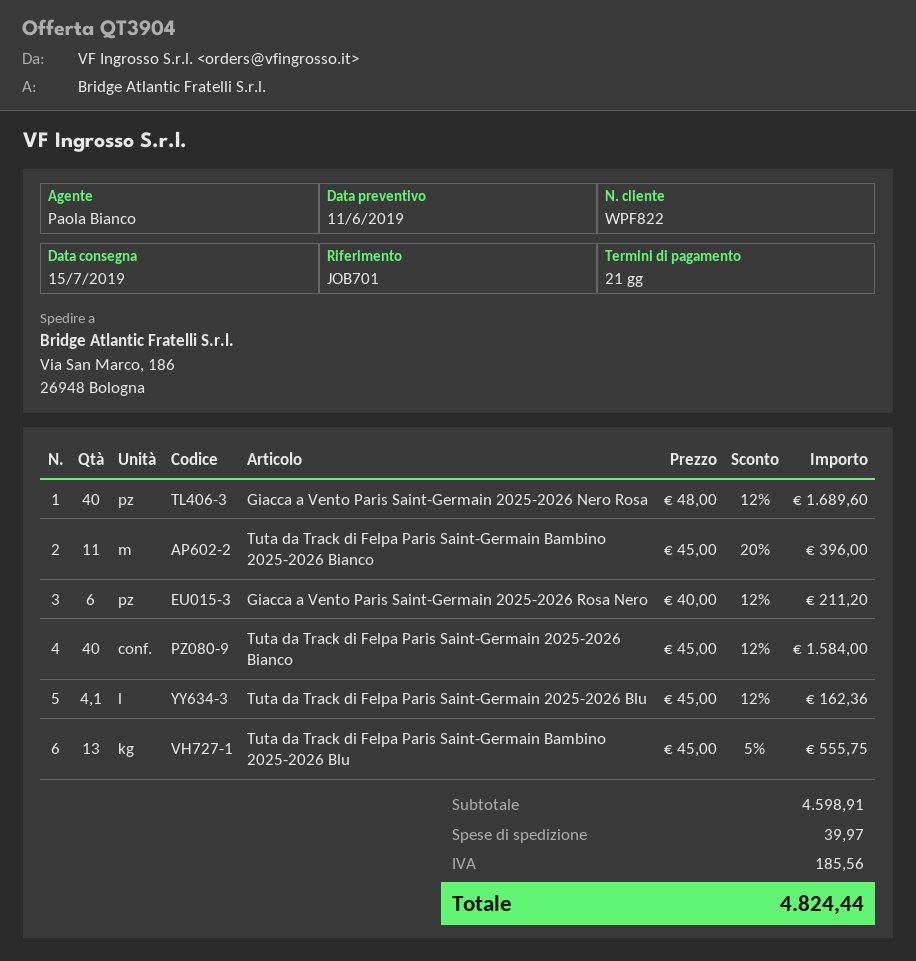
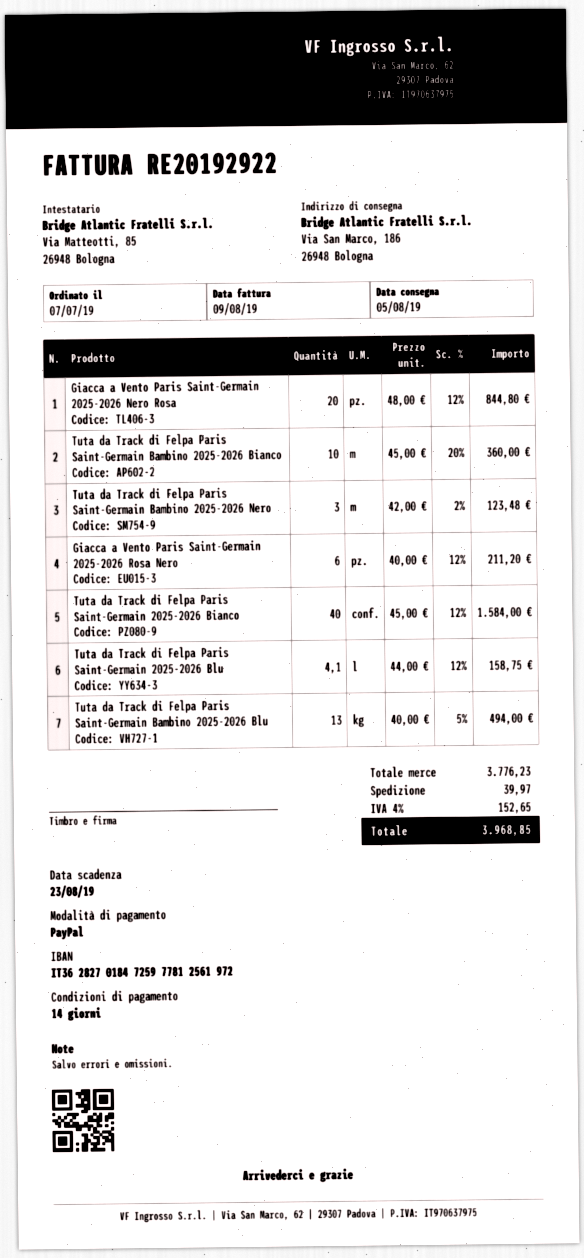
delivery date: 2019-07-15 -> 2019-08-05
payment terms: 21 days -> 14 days
Giacca a Vento Paris Saint-Germain 2025-2026 Nero Rosa: 40 x 48.00 - 12% = 1689.60 -> 20 x 48.00 - 12% = 844.80
Tuta da Track di Felpa Paris Saint-Germain Bambino 2025-2026 Bianco: 11 x 45.00 - 20% = 396.00 -> 10 x 45.00 - 20% = 360.00
Tuta da Track di Felpa Paris Saint-Germain 2025-2026 Blu: 4.1 x 45.00 - 12% = 162.36 -> 4.1 x 44.00 - 12% = 158.75
Tuta da Track di Felpa Paris Saint-Germain Bambino 2025-2026 Blu: 13 x 45.00 - 5% = 555.75 -> 13 x 40.00 - 5% = 494.00
Tuta da Track di Felpa Paris Saint-Germain Bambino 2025-2026 Nero: none -> 3 x 42.00 - 2% = 123.48
subtotal: 4598.91 -> 3776.23
tax: 185.56 -> 152.65
total: 4824.44 -> 3968.85

